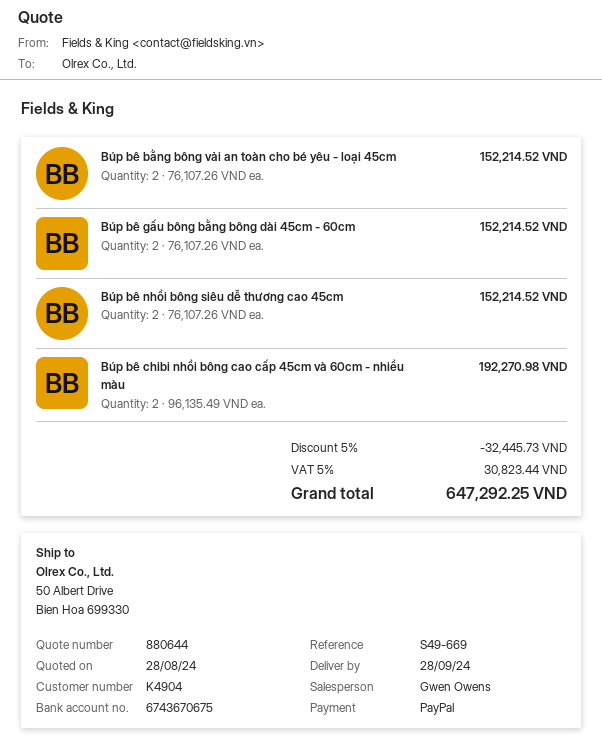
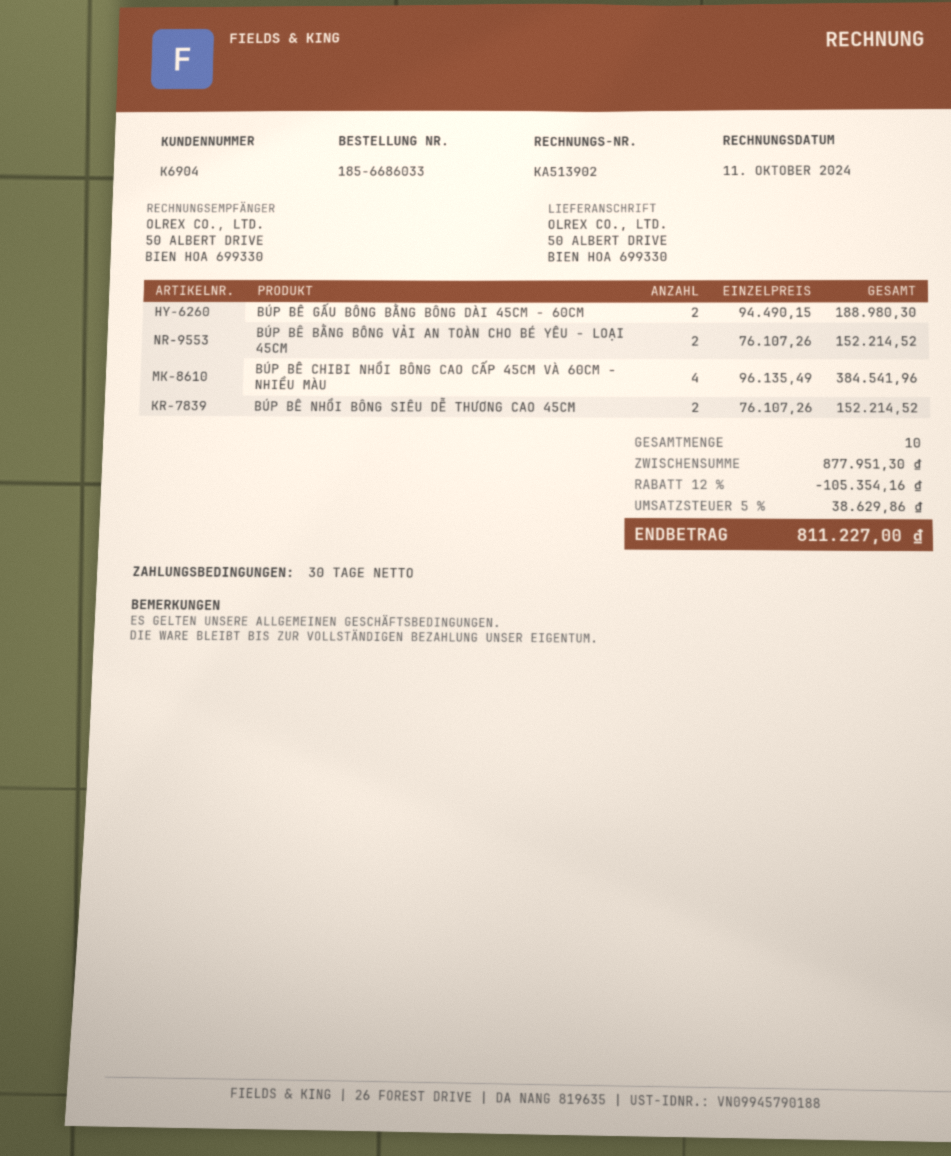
customer number: K4904 -> K6904
Búp bê gấu bông bằng bông dài 45cm - 60cm: 2 x 76107.26 = 152214.52 -> 2 x 94490.15 = 188980.30
Búp bê chibi nhồi bông cao cấp 45cm và 60cm - nhiều màu: 2 x 96135.49 = 192270.98 -> 4 x 96135.49 = 384541.96
discount: 5% = 32445.73 -> 12% = 105354.16
tax: 5% = 30823.44 -> 5% = 38629.86
total: 647292.25 -> 811227.00

